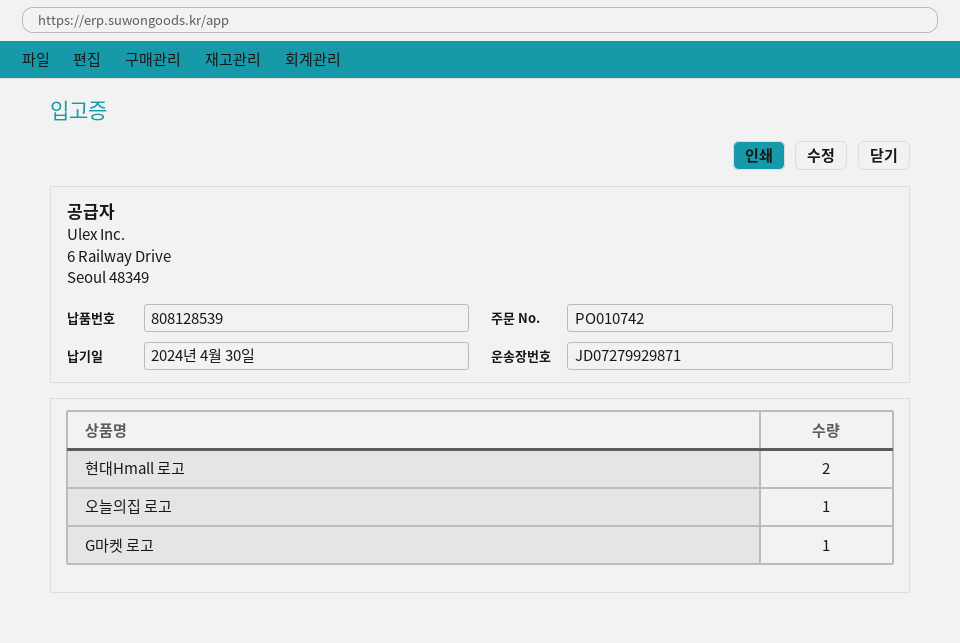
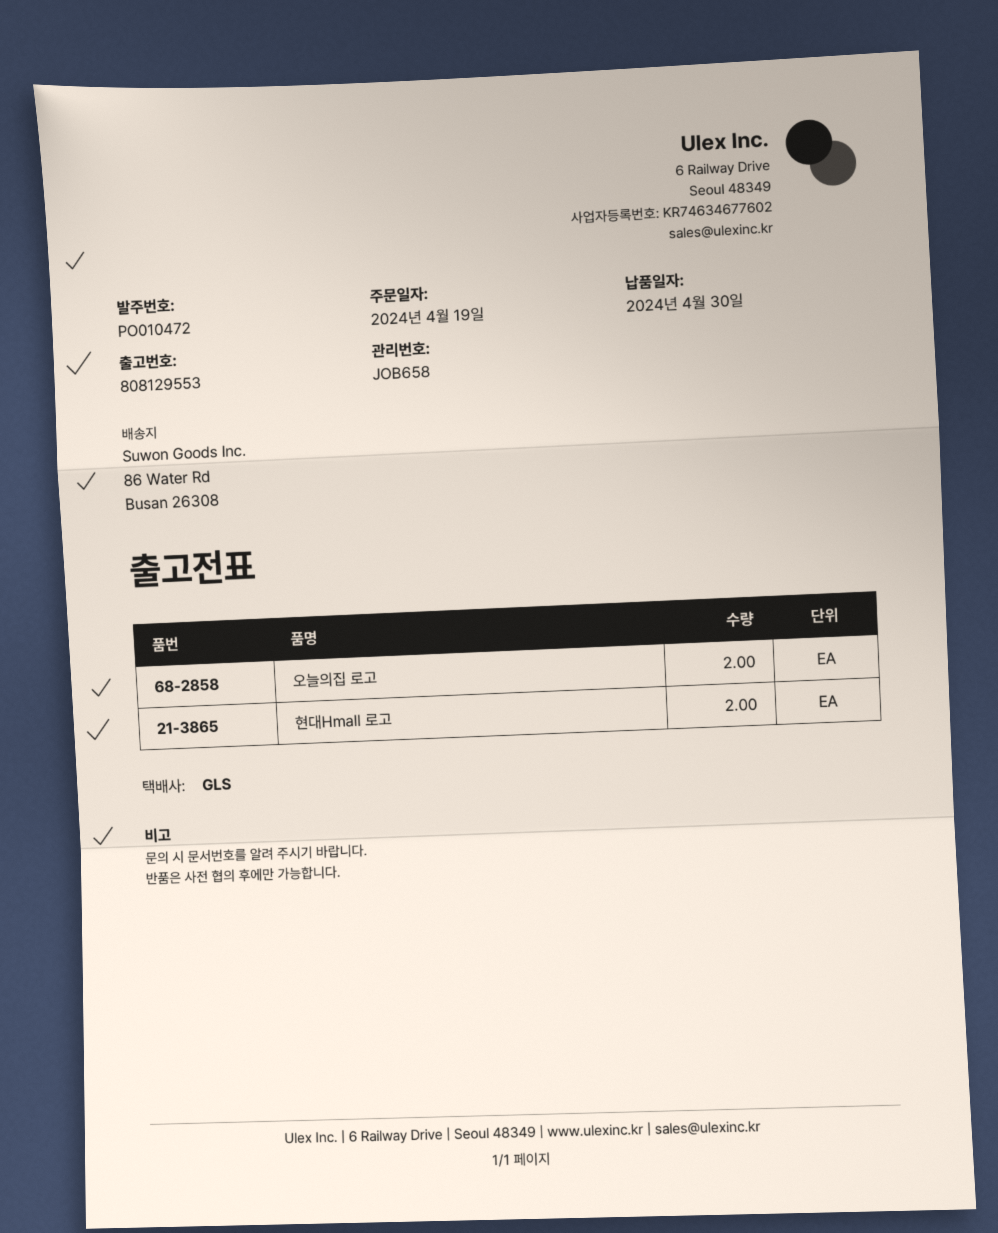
order number: PO010742 -> PO010472
delivery note number: 808128539 -> 808129553
오늘의집 로고: 1 -> 2
G마켓 로고: 1 -> none

